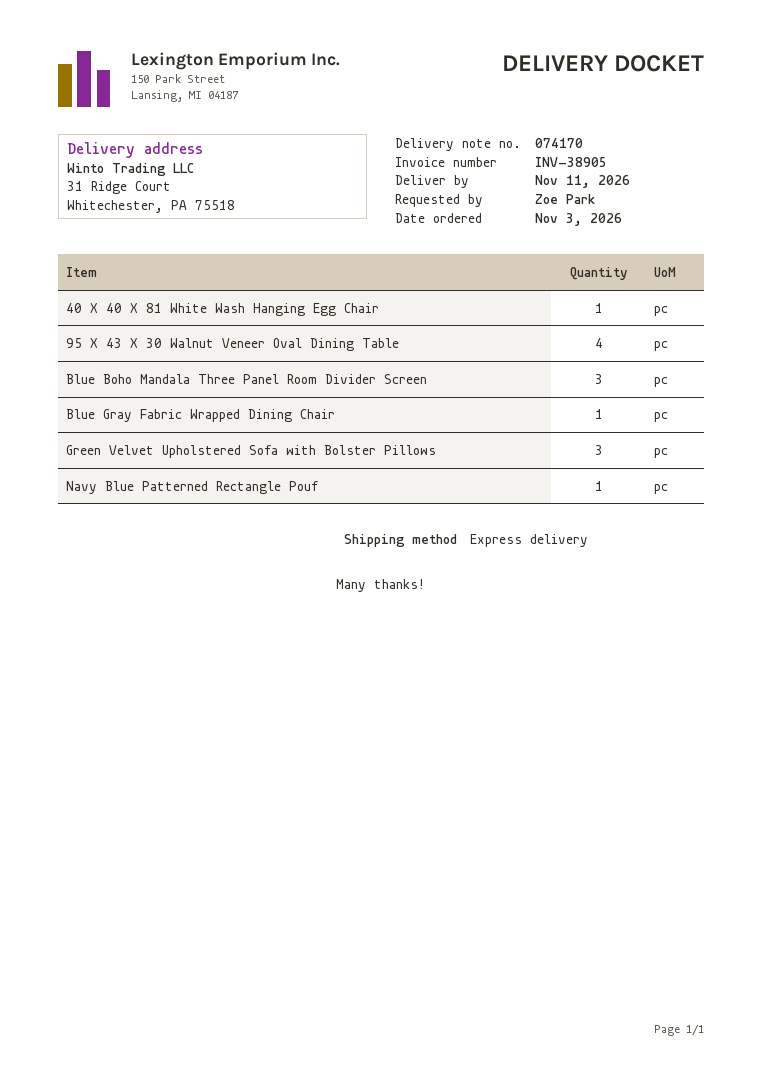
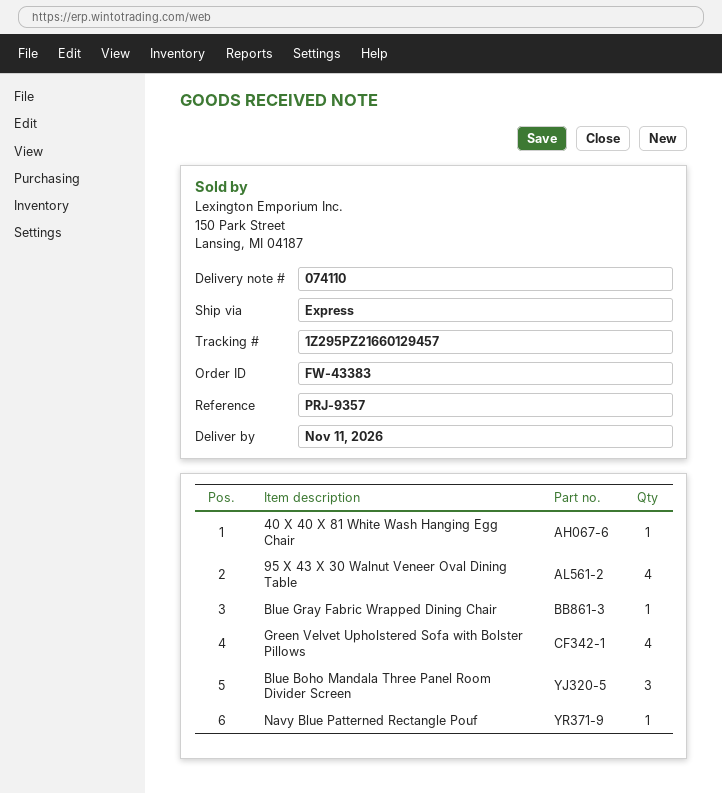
delivery note number: 074170 -> 074110
Green Velvet Upholstered Sofa with Bolster Pillows: 3 -> 4

